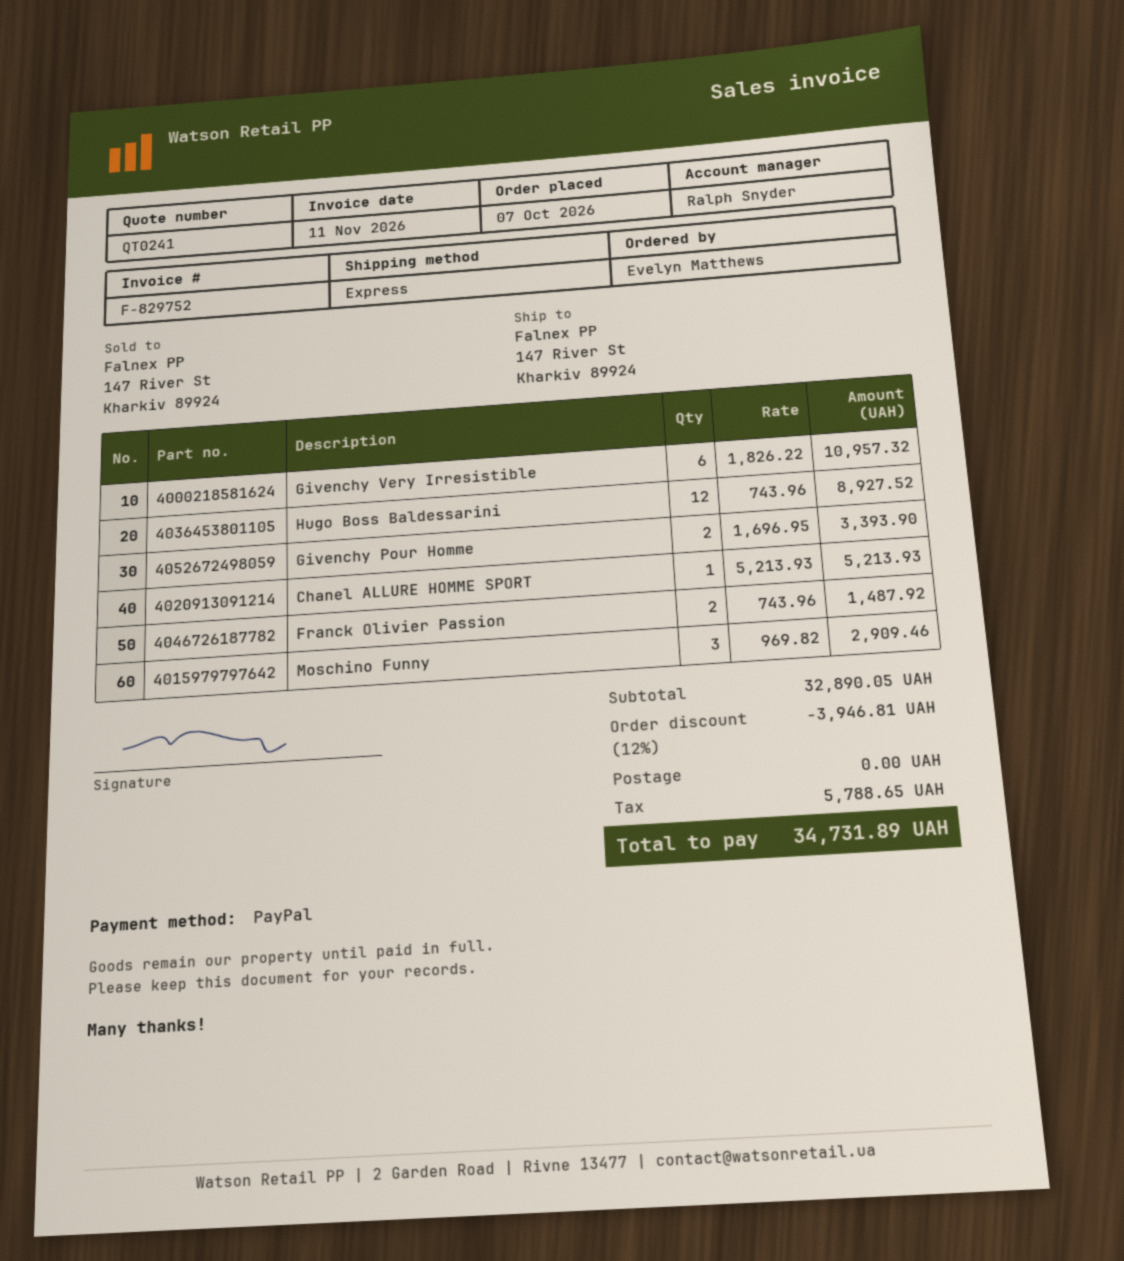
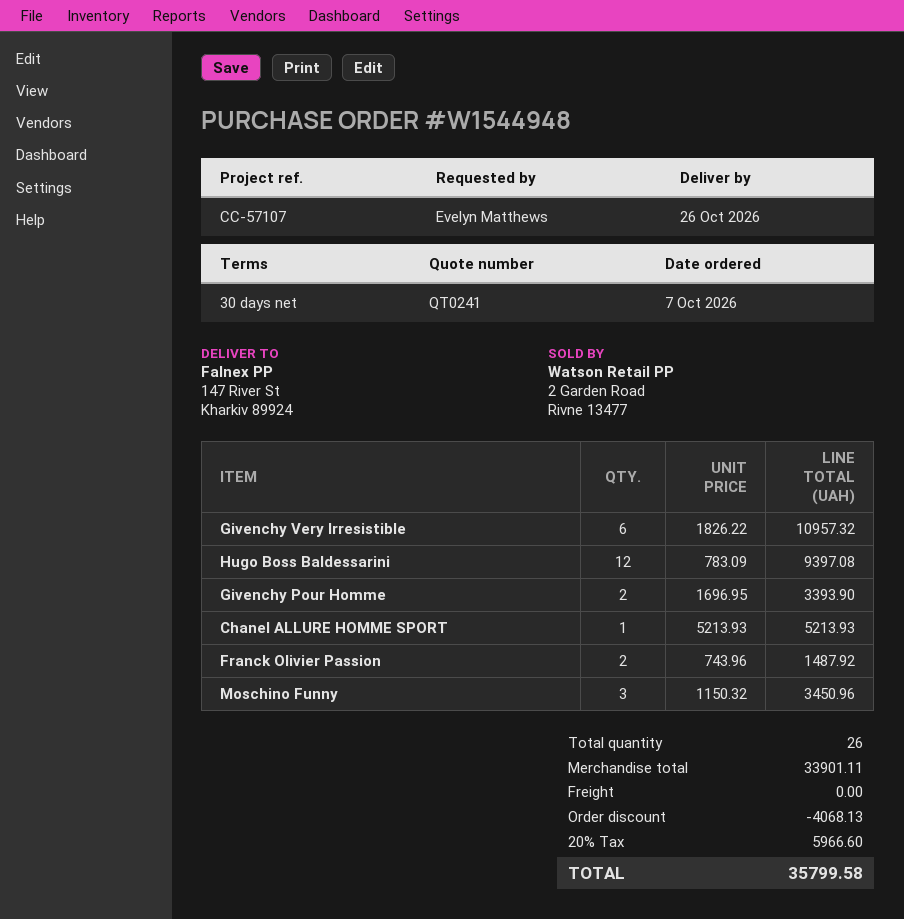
Hugo Boss Baldessarini: 12 x 743.96 = 8927.52 -> 12 x 783.09 = 9397.08
Moschino Funny: 3 x 969.82 = 2909.46 -> 3 x 1150.32 = 3450.96
subtotal: 32890.05 -> 33901.11
discount: 3946.81 -> 4068.13
tax: 5788.65 -> 5966.60
total: 34731.89 -> 35799.58

